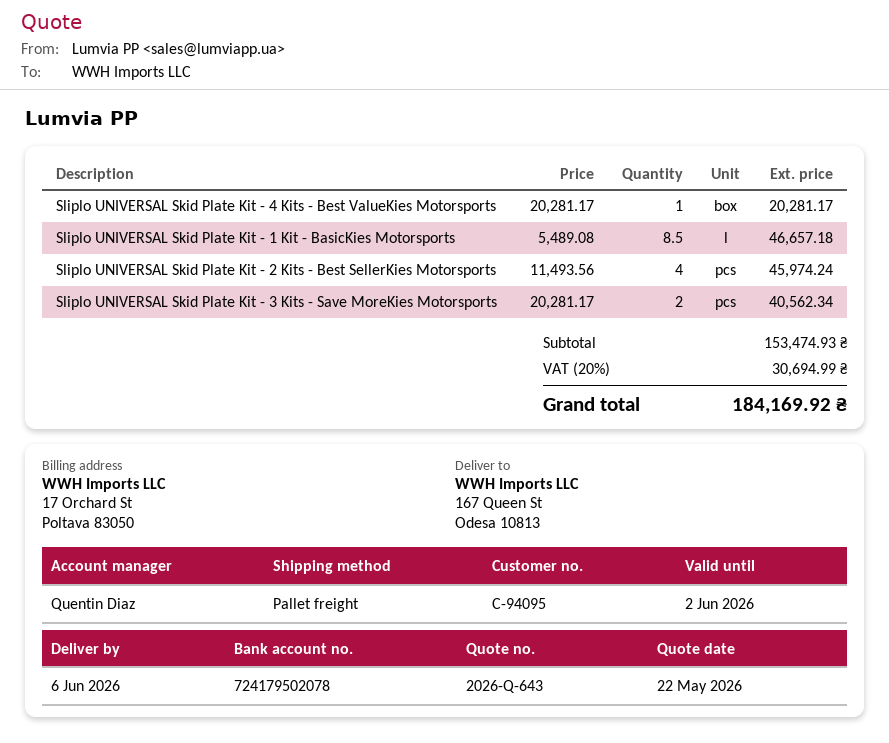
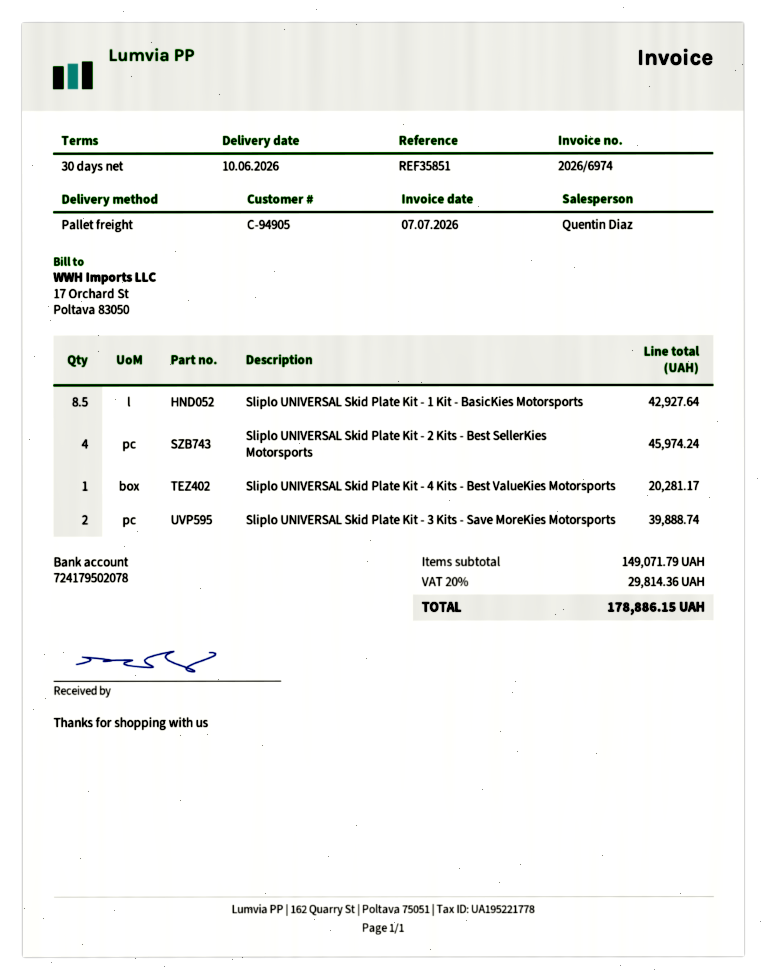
delivery date: 2026-06-06 -> 2026-06-10
customer number: C-94095 -> C-94905
Sliplo UNIVERSAL Skid Plate Kit - 1 Kit - BasicKies Motorsports: 8.5 for 46657.18 -> 8.5 for 42927.64
Sliplo UNIVERSAL Skid Plate Kit - 3 Kits - Save MoreKies Motorsports: 2 for 40562.34 -> 2 for 39888.74
subtotal: 153474.93 -> 149071.79
tax: 20% = 30694.99 -> 20% = 29814.36
total: 184169.92 -> 178886.15

